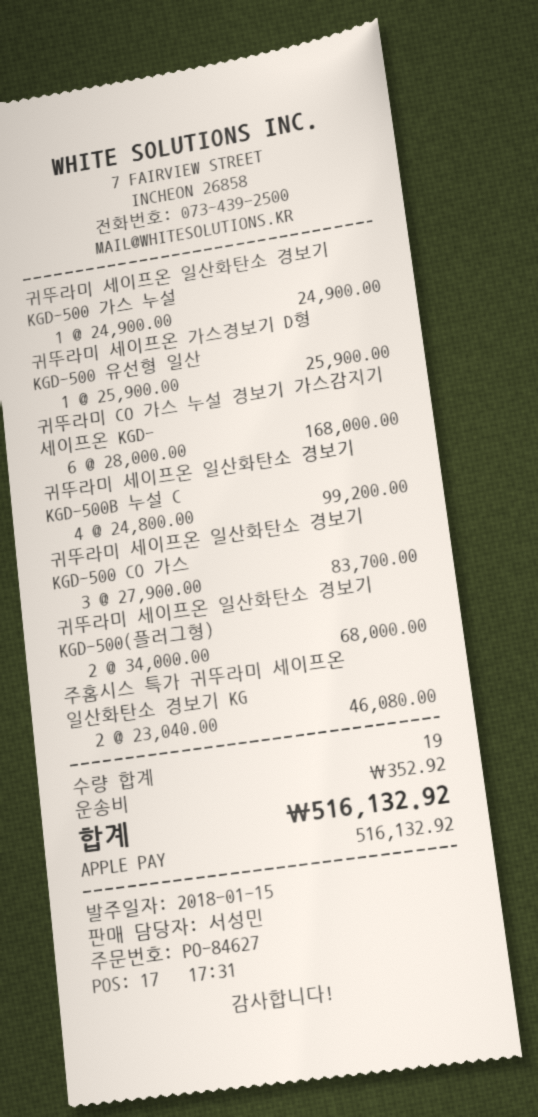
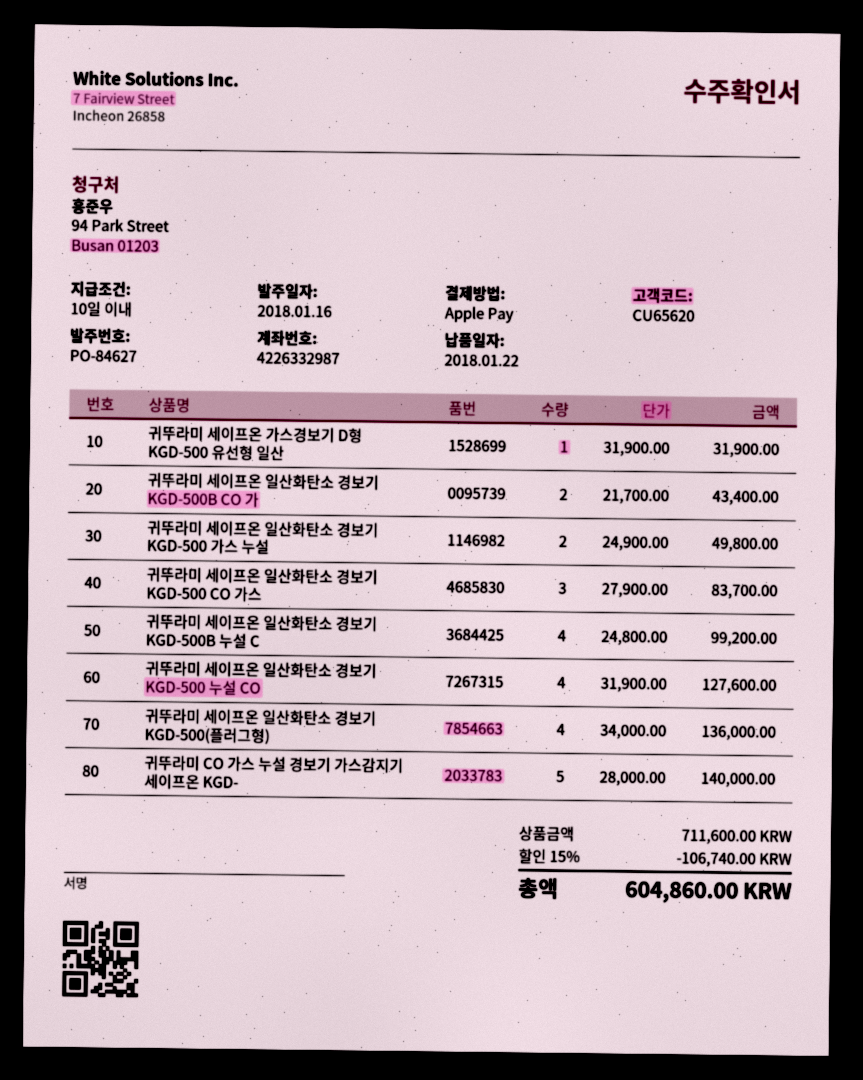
order date: 2018-01-15 -> 2018-01-16
귀뚜라미 세이프온 일산화탄소 경보기 KGD-500 가스 누설: 1 x 24900.00 = 24900.00 -> 2 x 24900.00 = 49800.00
귀뚜라미 세이프온 가스경보기 D형 KGD-500 유선형 일산: 1 x 25900.00 = 25900.00 -> 1 x 31900.00 = 31900.00
귀뚜라미 CO 가스 누설 경보기 가스감지기 세이프온 KGD-: 6 x 28000.00 = 168000.00 -> 5 x 28000.00 = 140000.00
귀뚜라미 세이프온 일산화탄소 경보기 KGD-500(플러그형): 2 x 34000.00 = 68000.00 -> 4 x 34000.00 = 136000.00
주홈시스 특가 귀뚜라미 세이프온 일산화탄소 경보기 KG: 2 x 23040.00 = 46080.00 -> none
귀뚜라미 세이프온 일산화탄소 경보기 KGD-500B CO 가: none -> 2 x 21700.00 = 43400.00
귀뚜라미 세이프온 일산화탄소 경보기 KGD-500 누설 CO: none -> 4 x 31900.00 = 127600.00
discount: none -> 15% = 106740.00
shipping: 352.92 -> none
total: 516132.92 -> 604860.00

